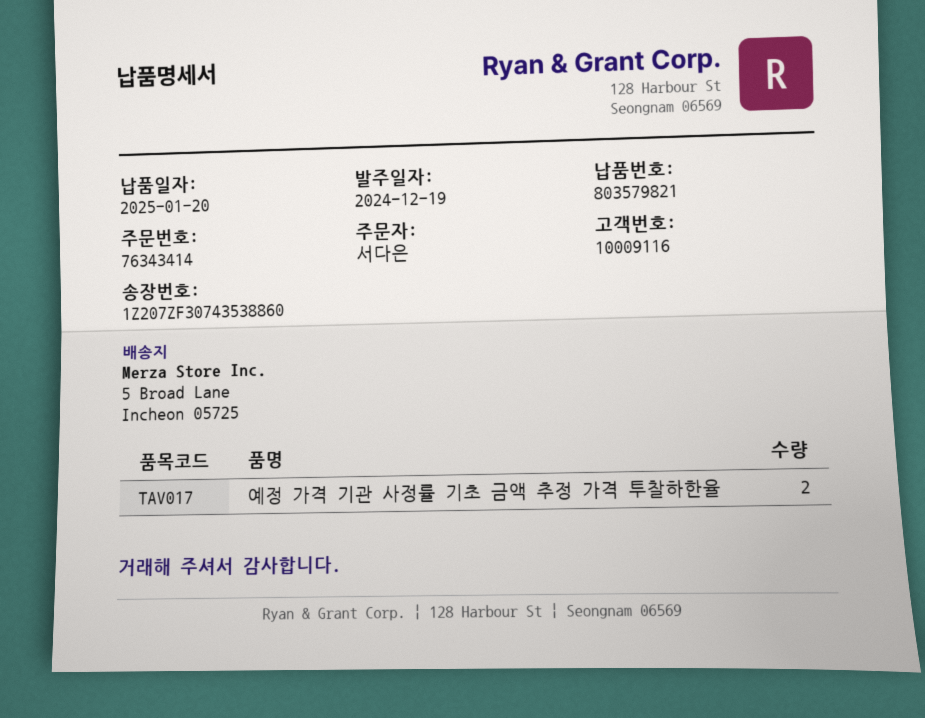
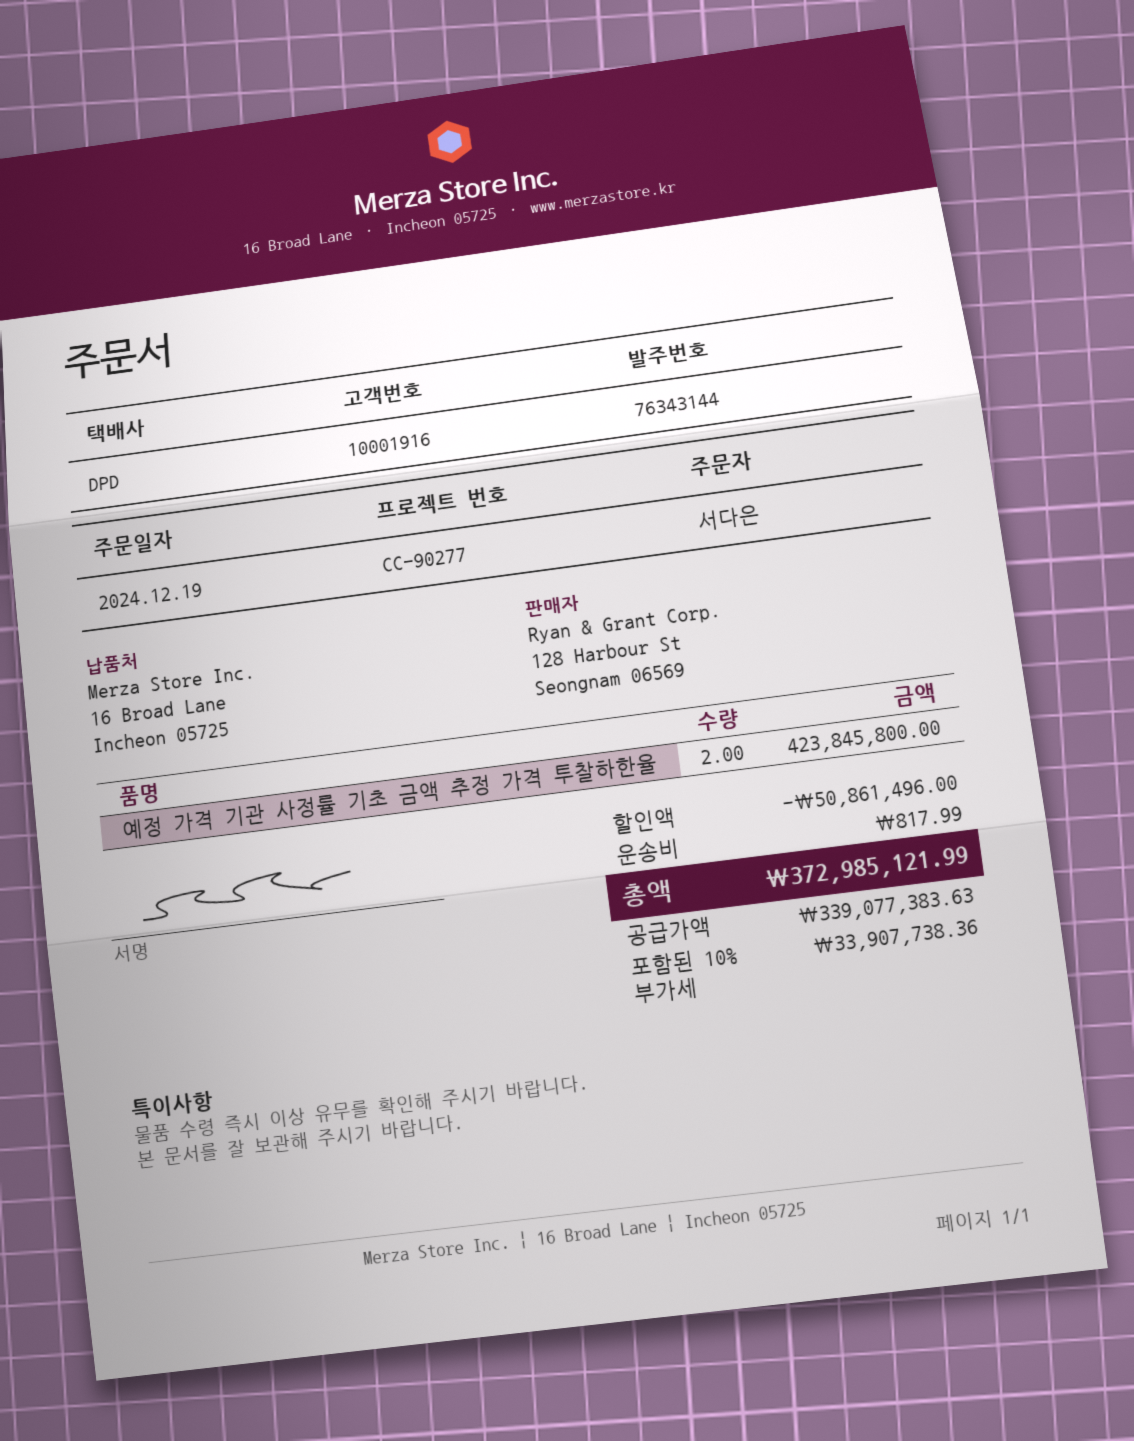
order number: 76343414 -> 76343144
customer number: 10009116 -> 10001916
ship to: 5 Broad Lane, Incheon 05725 -> 16 Broad Lane, Incheon 05725

